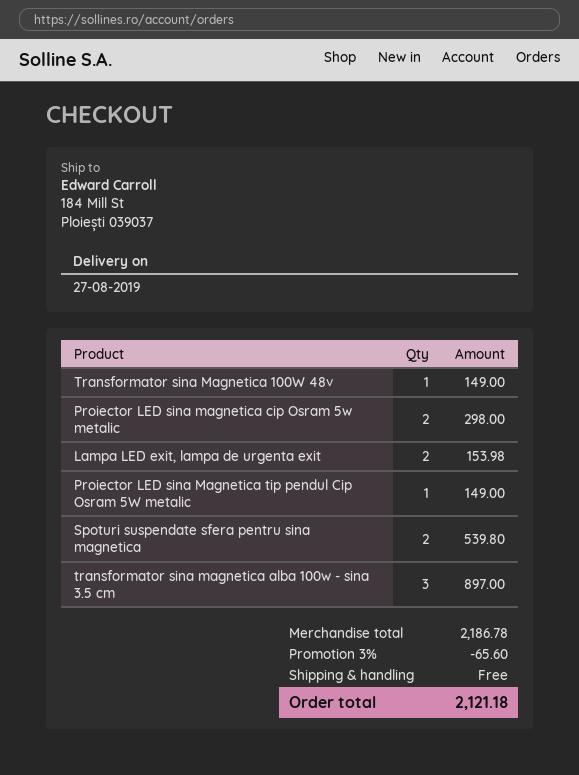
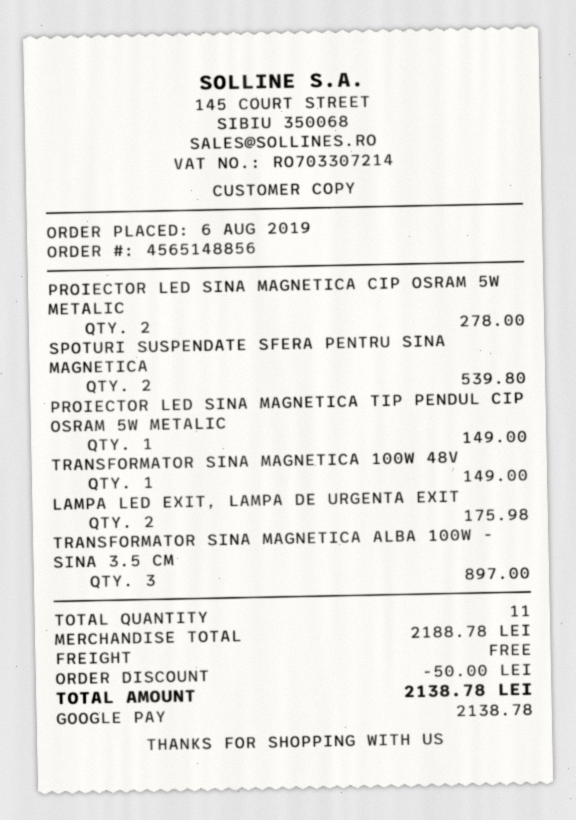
Proiector LED sina magnetica cip Osram 5w metalic: 2 for 298.00 -> 2 for 278.00
Lampa LED exit, lampa de urgenta exit: 2 for 153.98 -> 2 for 175.98
subtotal: 2186.78 -> 2188.78
discount: 65.60 -> 50.00
total: 2121.18 -> 2138.78

